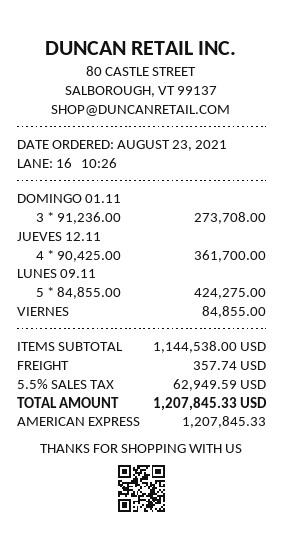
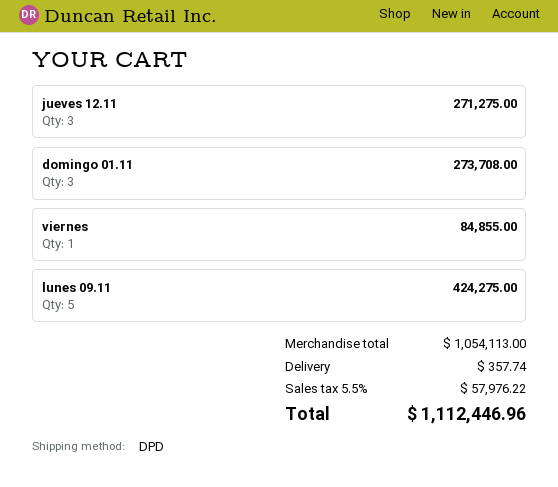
JUEVES 12.11: 4 for 361700.00 -> 3 for 271275.00
subtotal: 1144538.00 -> 1054113.00
tax: 5.5% = 62949.59 -> 5.5% = 57976.22
total: 1207845.33 -> 1112446.96

